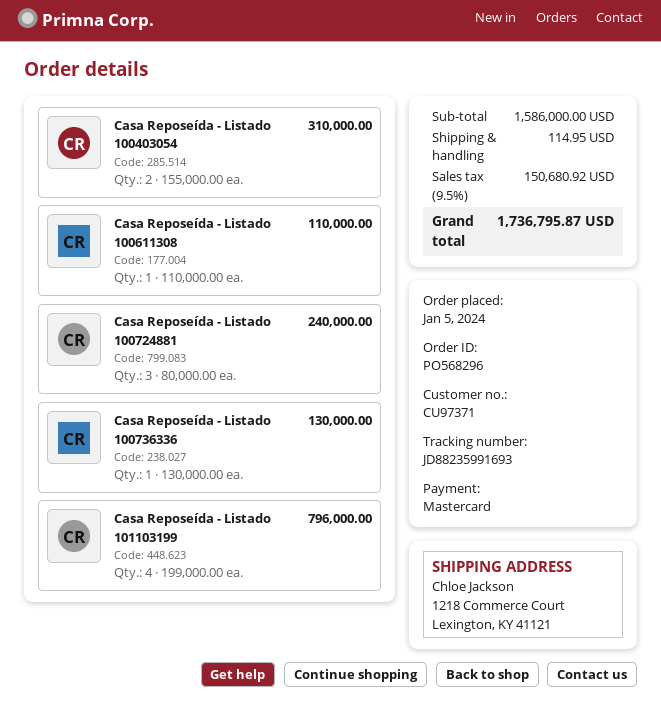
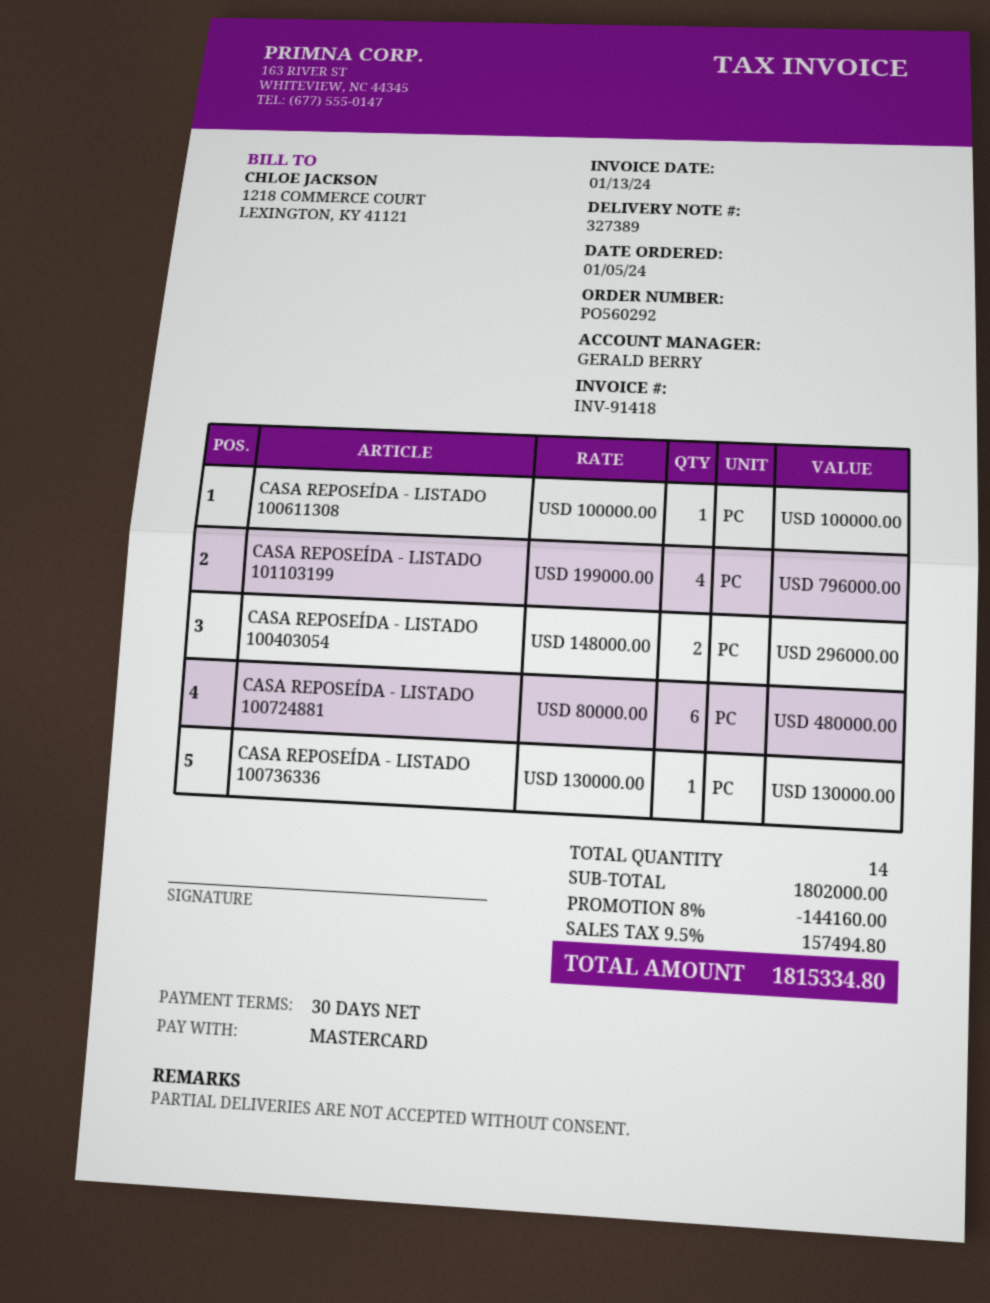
order number: PO568296 -> PO560292
Casa Reposeída - Listado 100403054: 2 x 155000.00 = 310000.00 -> 2 x 148000.00 = 296000.00
Casa Reposeída - Listado 100611308: 1 x 110000.00 = 110000.00 -> 1 x 100000.00 = 100000.00
Casa Reposeída - Listado 100724881: 3 x 80000.00 = 240000.00 -> 6 x 80000.00 = 480000.00
subtotal: 1586000.00 -> 1802000.00
discount: none -> 8% = 144160.00
shipping: 114.95 -> none
tax: 9.5% = 150680.92 -> 9.5% = 157494.80
total: 1736795.87 -> 1815334.80

